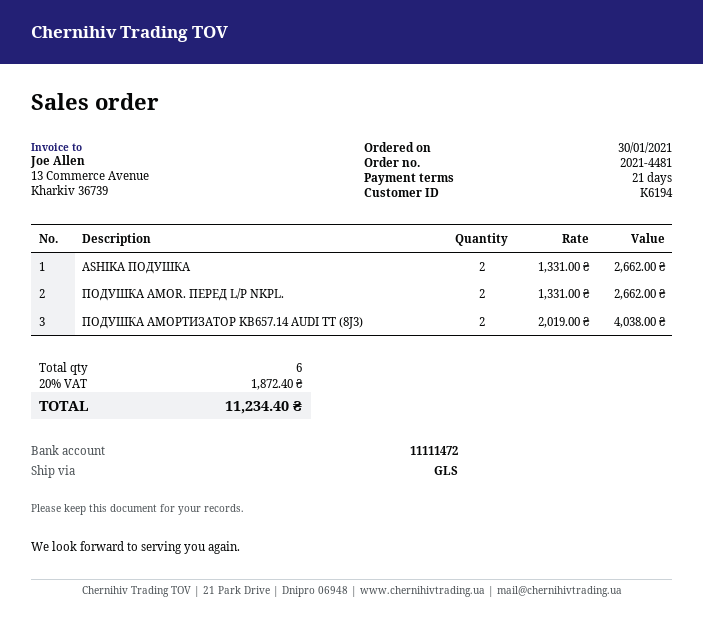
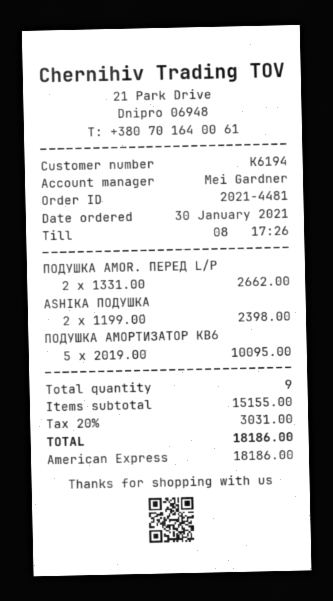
ASHIKA ПОДУШКА: 2 x 1331.00 = 2662.00 -> 2 x 1199.00 = 2398.00
ПОДУШКА АМОРТИЗАТОР KB657.14 AUDI TT (8J3): 2 x 2019.00 = 4038.00 -> 5 x 2019.00 = 10095.00
total quantity: 6 -> 9
tax: 20% = 1872.40 -> 20% = 3031.00
total: 11234.40 -> 18186.00

